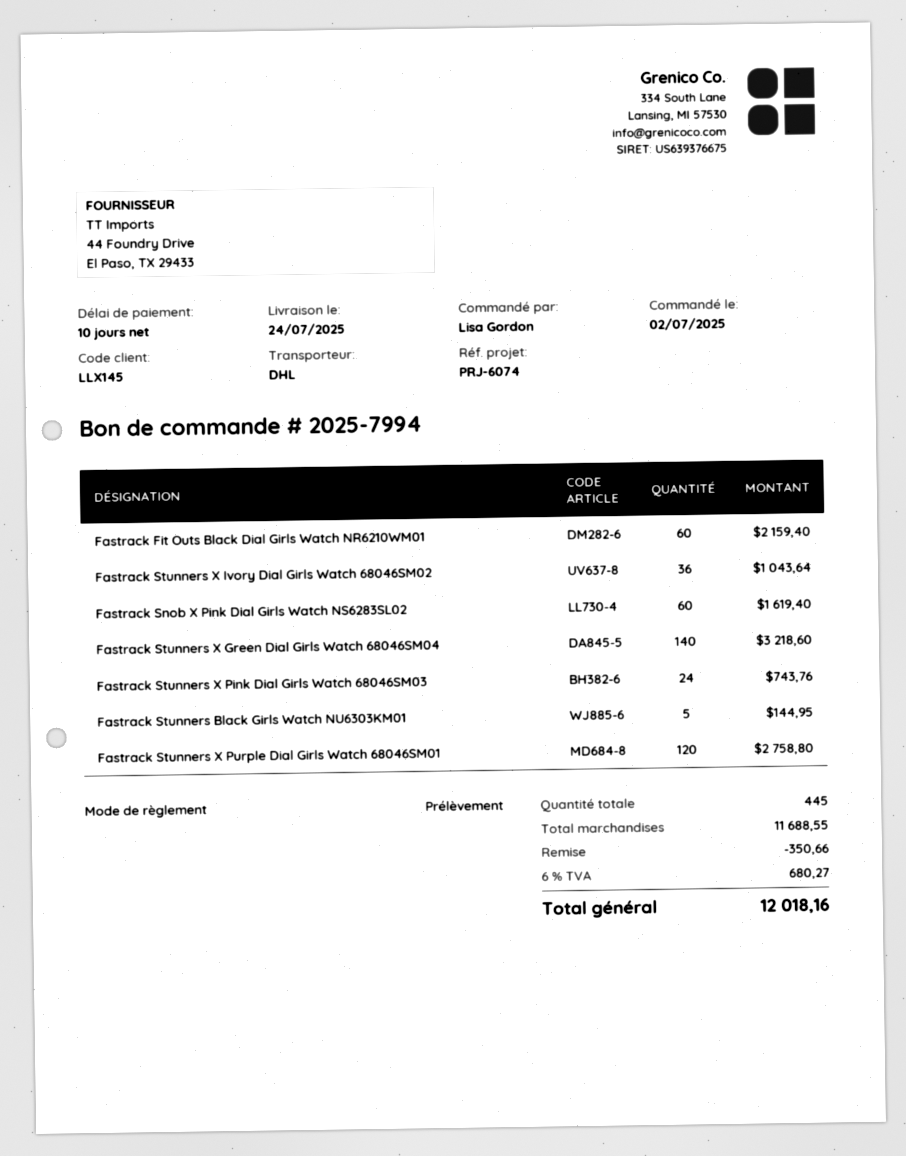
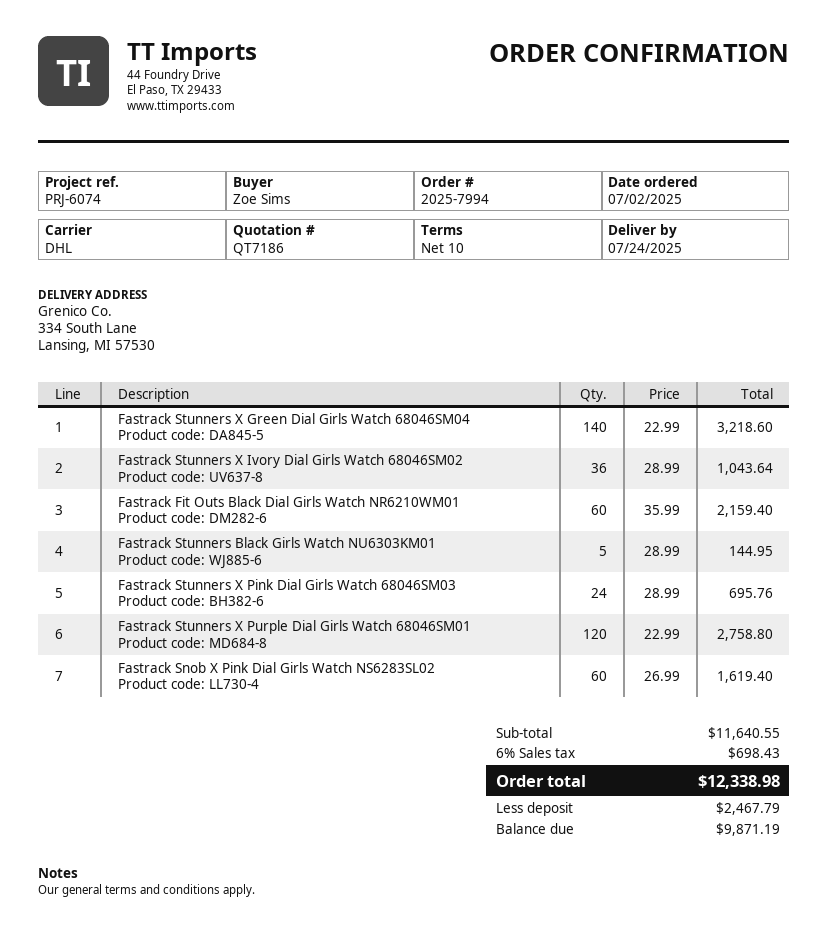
ordered by: Lisa Gordon -> Zoe Sims
Fastrack Stunners X Pink Dial Girls Watch 68046SM03: 24 for 743.76 -> 24 for 695.76
subtotal: 11688.55 -> 11640.55
discount: 350.66 -> none
tax: 6% = 680.27 -> 6% = 698.43
total: 12018.16 -> 12338.98

